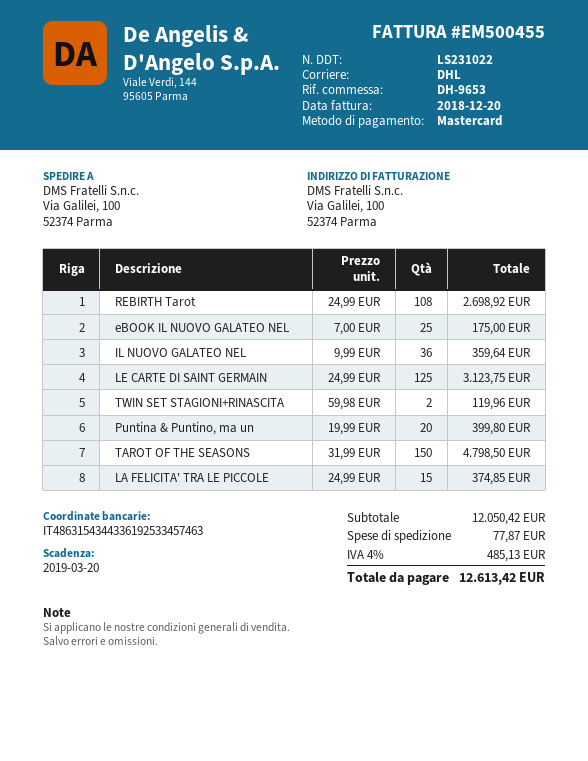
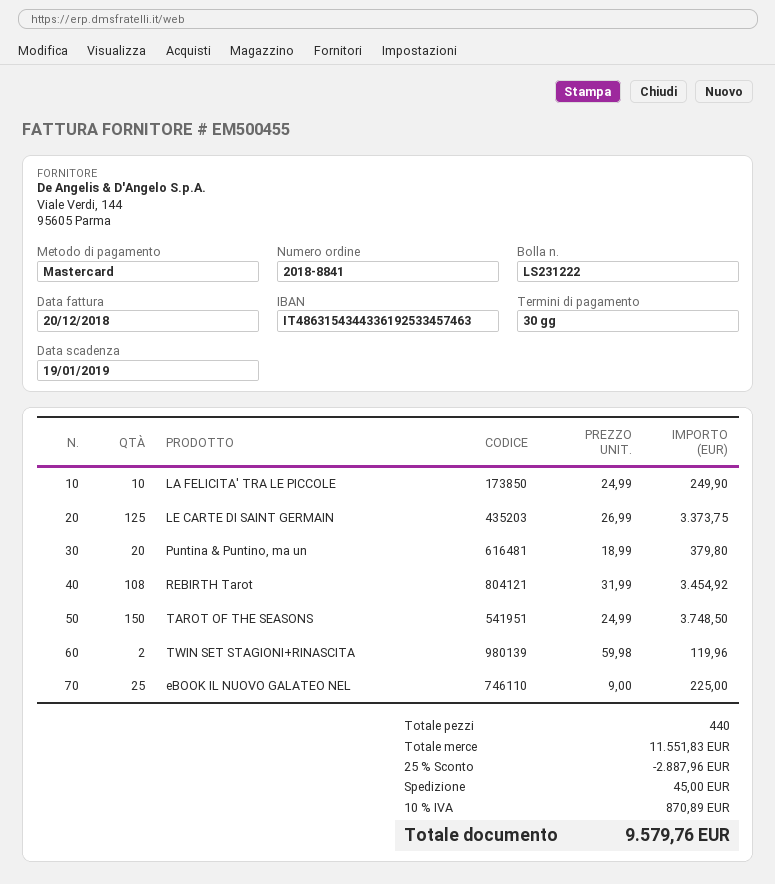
delivery note number: LS231022 -> LS231222
due date: 2019-03-20 -> 2019-01-19
REBIRTH Tarot: 108 x 24.99 = 2698.92 -> 108 x 31.99 = 3454.92
eBOOK IL NUOVO GALATEO NEL: 25 x 7.00 = 175.00 -> 25 x 9.00 = 225.00
IL NUOVO GALATEO NEL: 36 x 9.99 = 359.64 -> none
LE CARTE DI SAINT GERMAIN: 125 x 24.99 = 3123.75 -> 125 x 26.99 = 3373.75
Puntina & Puntino, ma un: 20 x 19.99 = 399.80 -> 20 x 18.99 = 379.80
TAROT OF THE SEASONS: 150 x 31.99 = 4798.50 -> 150 x 24.99 = 3748.50
LA FELICITA' TRA LE PICCOLE: 15 x 24.99 = 374.85 -> 10 x 24.99 = 249.90
subtotal: 12050.42 -> 11551.83
discount: none -> 25% = 2887.96
shipping: 77.87 -> 45.00
tax: 4% = 485.13 -> 10% = 870.89
total: 12613.42 -> 9579.76

